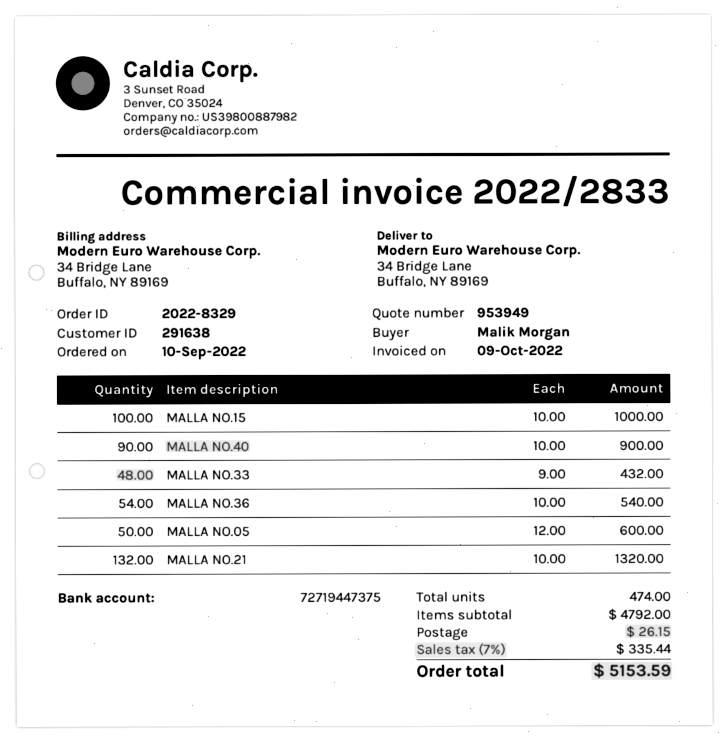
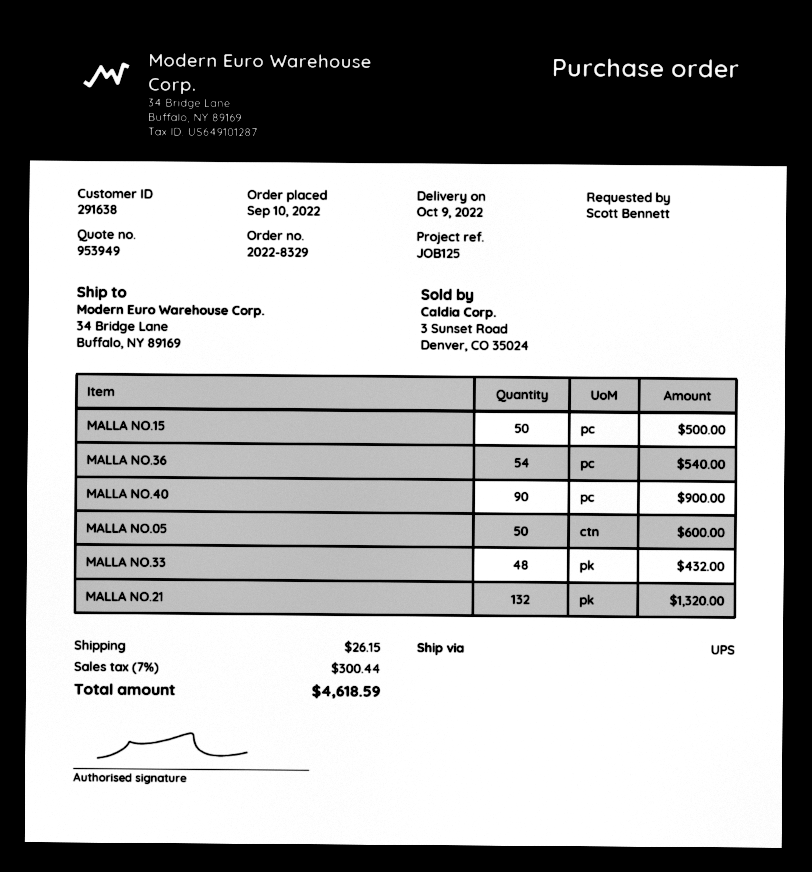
ordered by: Malik Morgan -> Scott Bennett
MALLA NO.15: 100 for 1000.00 -> 50 for 500.00
tax: 7% = 335.44 -> 7% = 300.44
total: 5153.59 -> 4618.59

